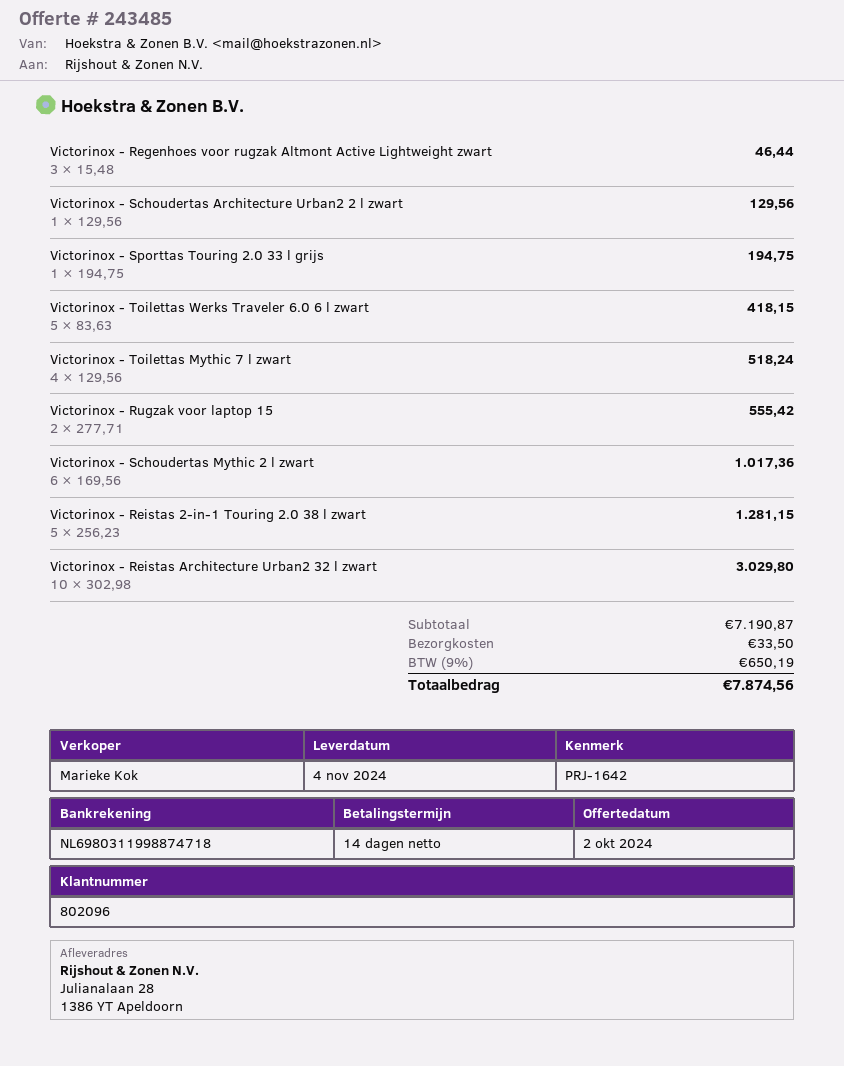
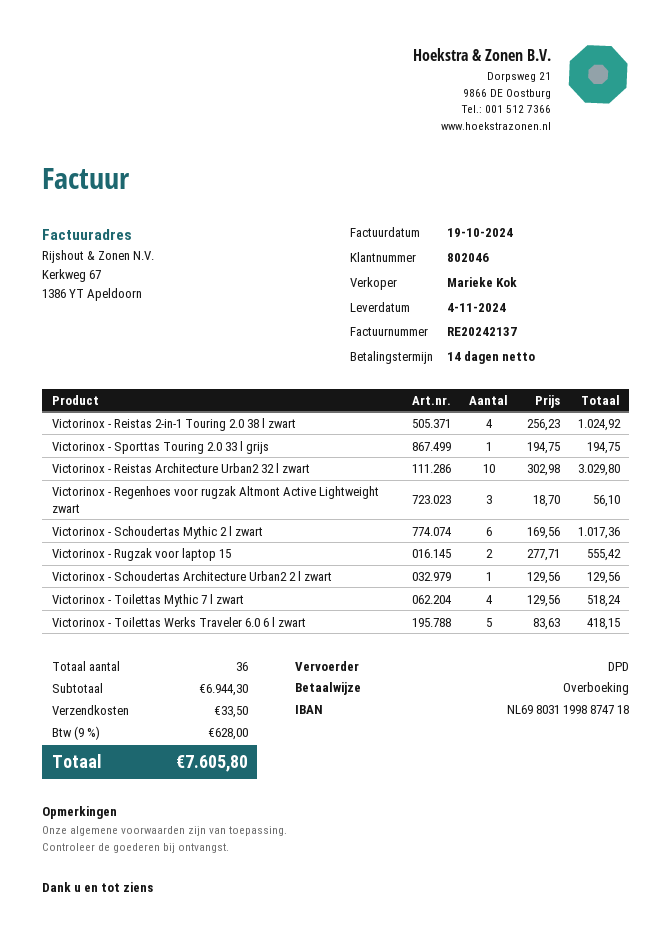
customer number: 802096 -> 802046
Victorinox - Regenhoes voor rugzak Altmont Active Lightweight zwart: 3 x 15.48 = 46.44 -> 3 x 18.70 = 56.10
Victorinox - Reistas 2-in-1 Touring 2.0 38 l zwart: 5 x 256.23 = 1281.15 -> 4 x 256.23 = 1024.92
subtotal: 7190.87 -> 6944.30
tax: 9% = 650.19 -> 9% = 628.00
total: 7874.56 -> 7605.80

